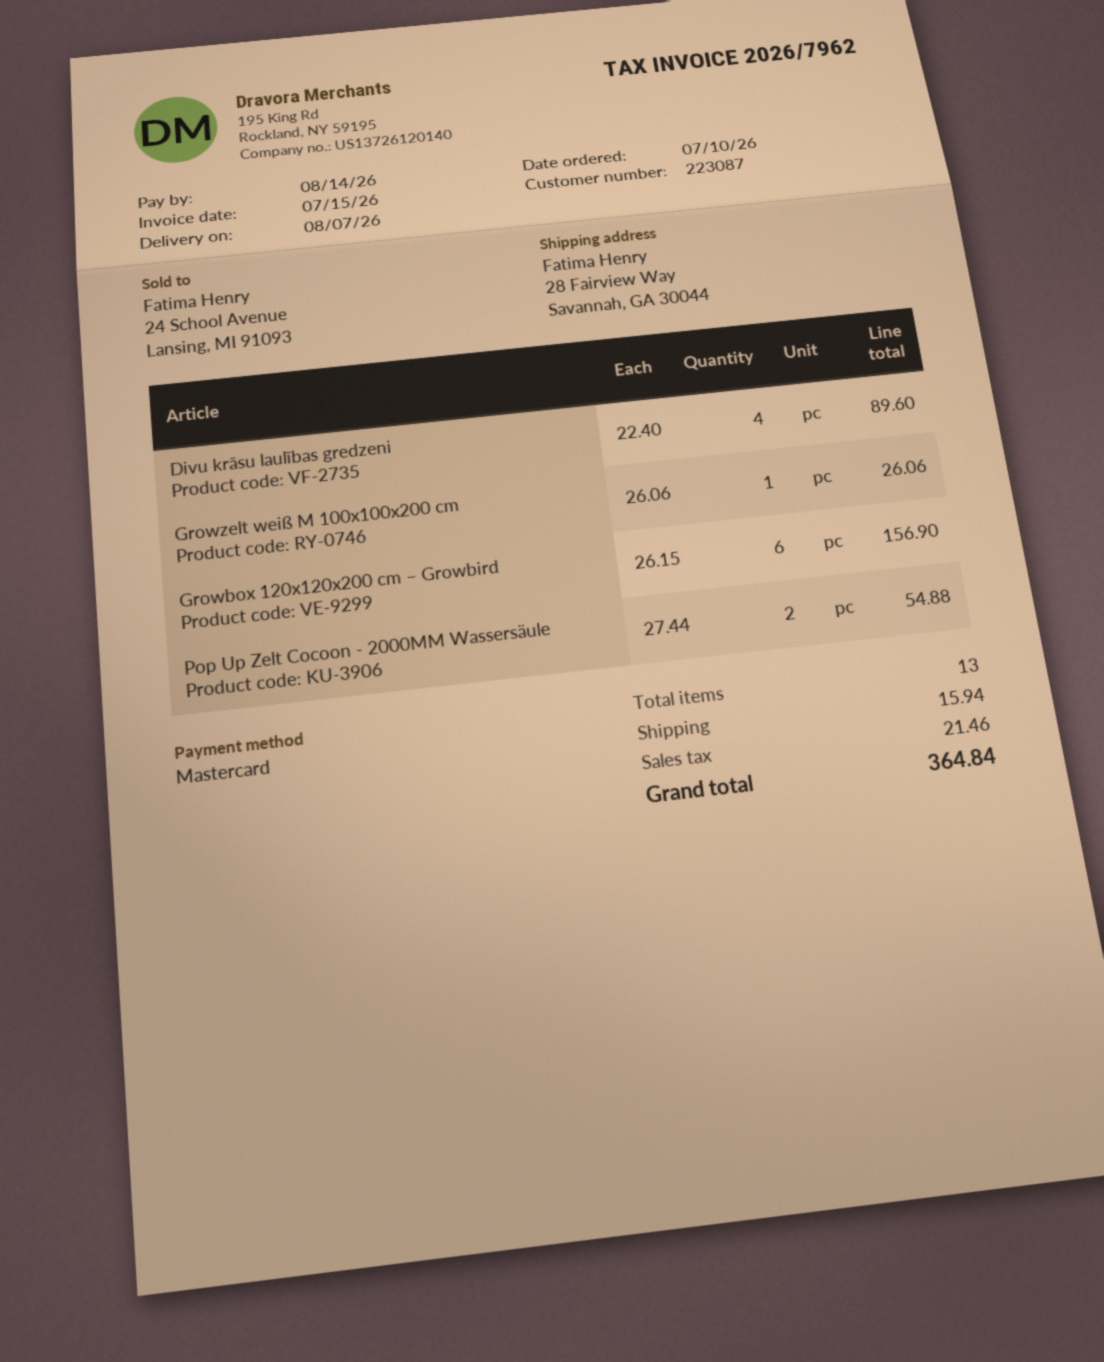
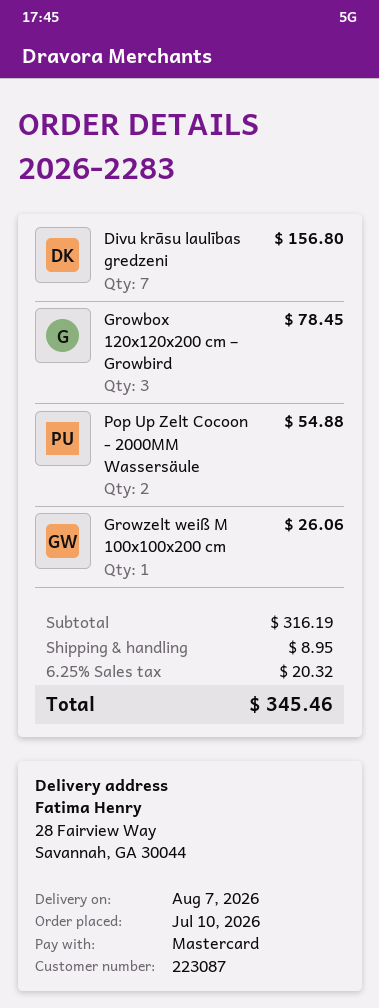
Divu krāsu laulības gredzeni: 4 for 89.60 -> 7 for 156.80
Growbox 120x120x200 cm – Growbird: 6 for 156.90 -> 3 for 78.45
shipping: 15.94 -> 8.95
tax: 21.46 -> 20.32
total: 364.84 -> 345.46

